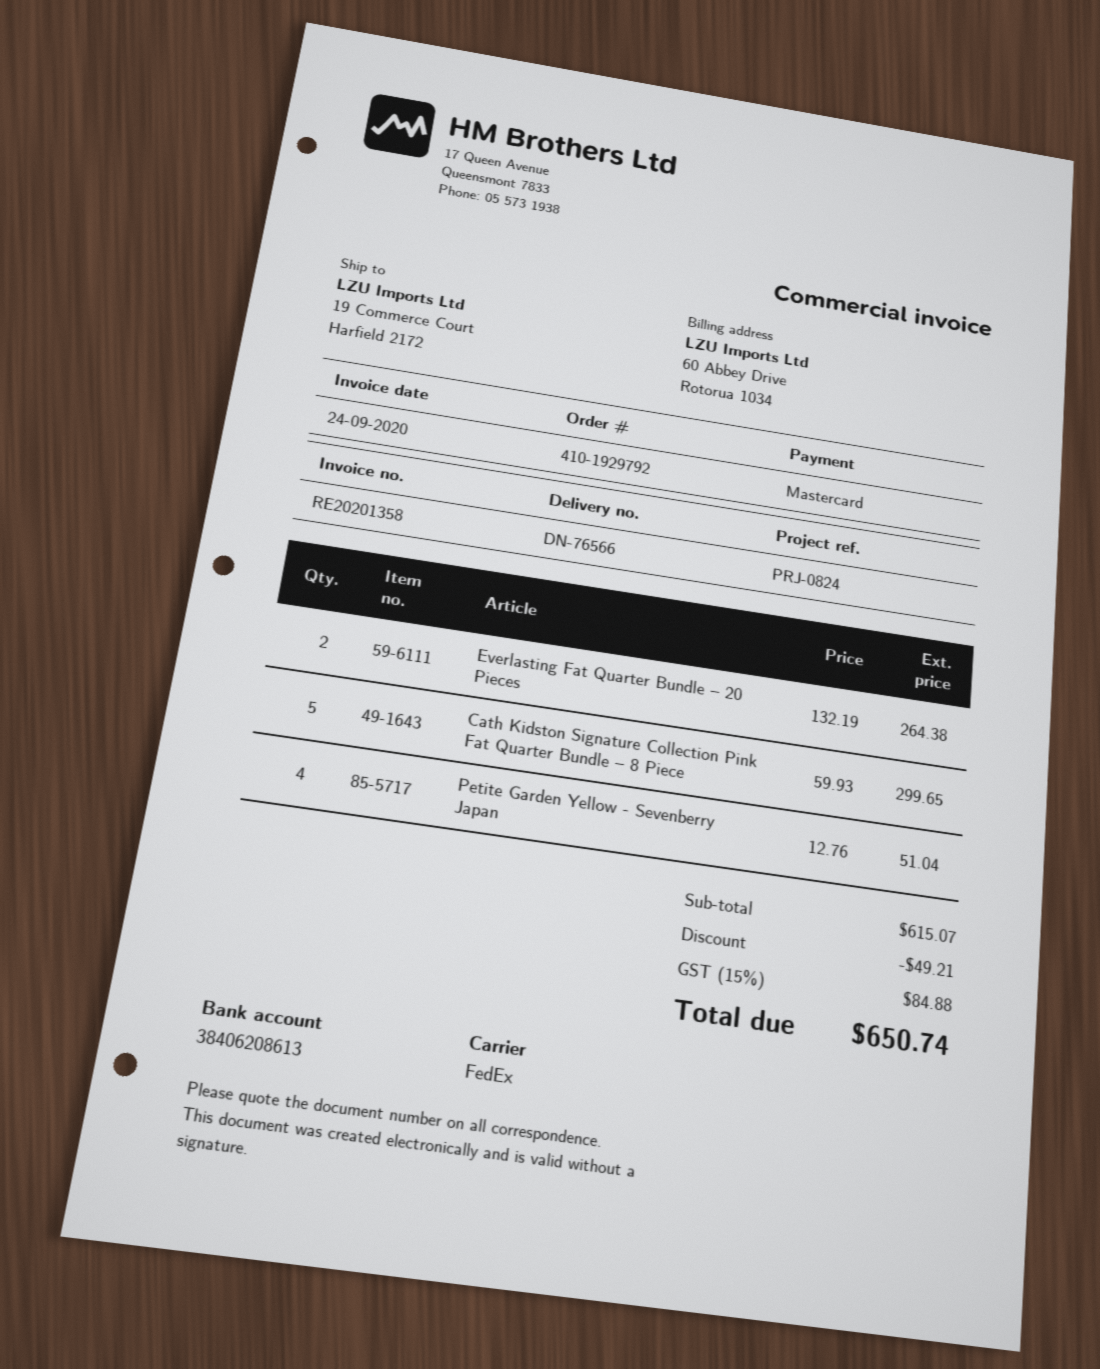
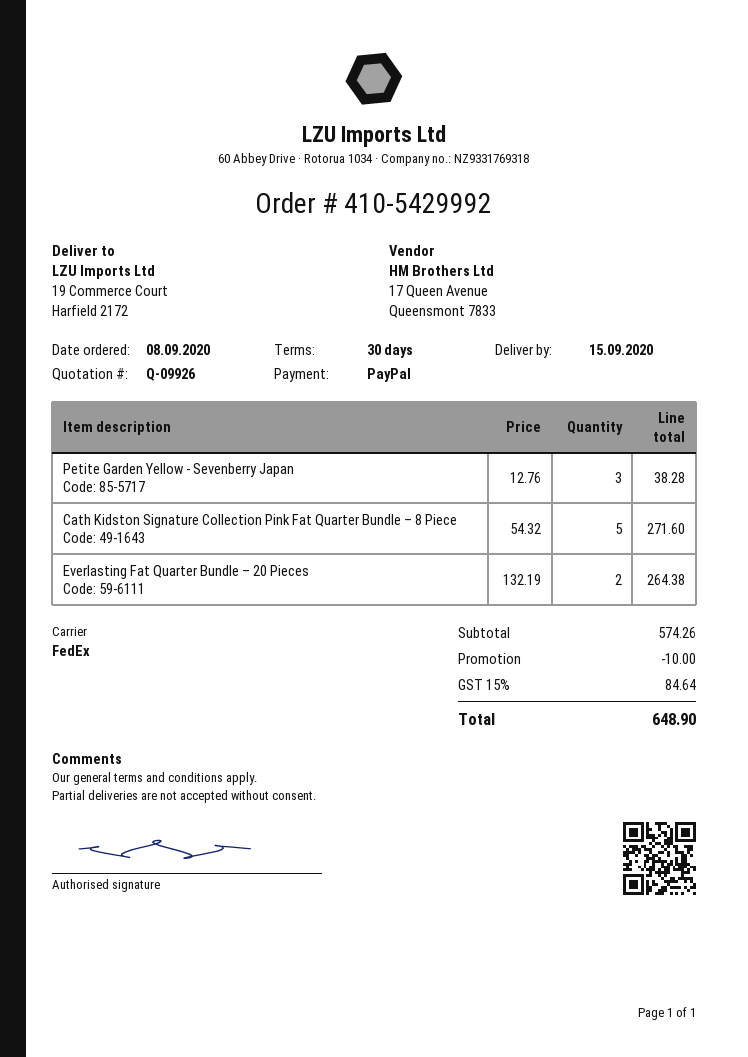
order number: 410-1929792 -> 410-5429992
payment method: Mastercard -> PayPal
Cath Kidston Signature Collection Pink Fat Quarter Bundle – 8 Piece: 5 x 59.93 = 299.65 -> 5 x 54.32 = 271.60
Petite Garden Yellow - Sevenberry Japan: 4 x 12.76 = 51.04 -> 3 x 12.76 = 38.28
subtotal: 615.07 -> 574.26
discount: 49.21 -> 10.00
tax: 15% = 84.88 -> 15% = 84.64
total: 650.74 -> 648.90

